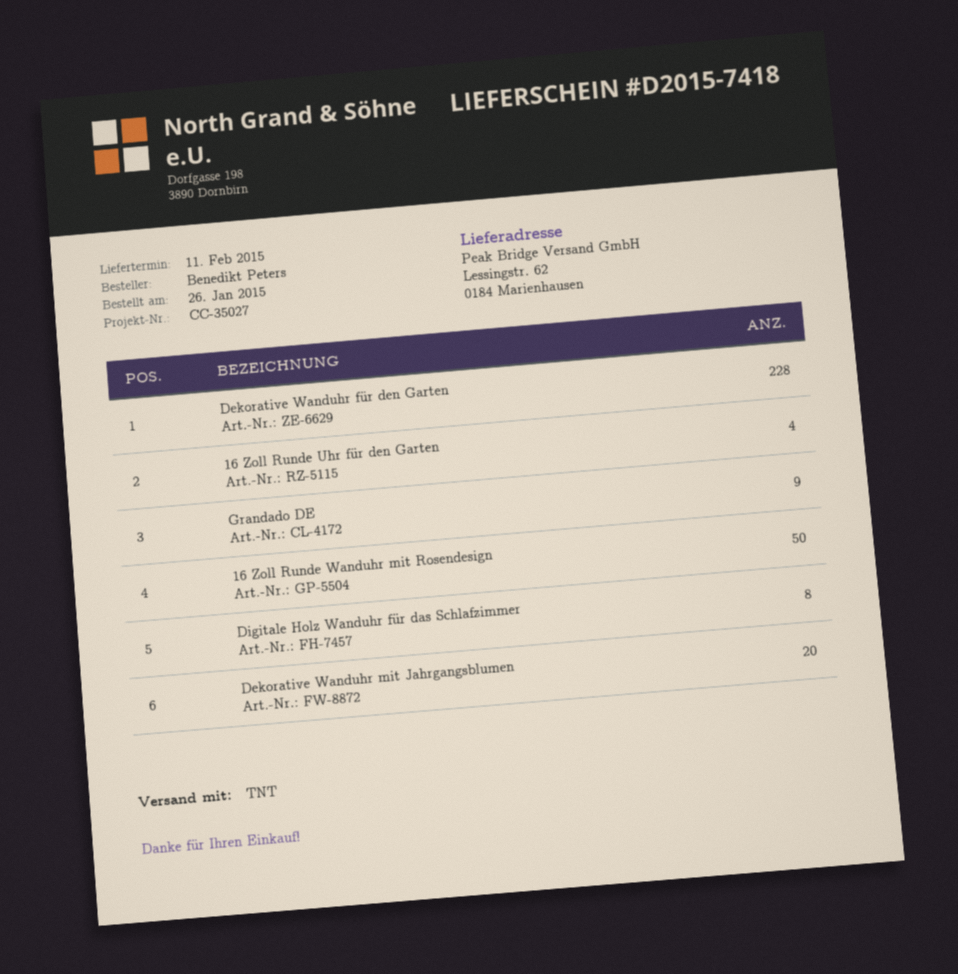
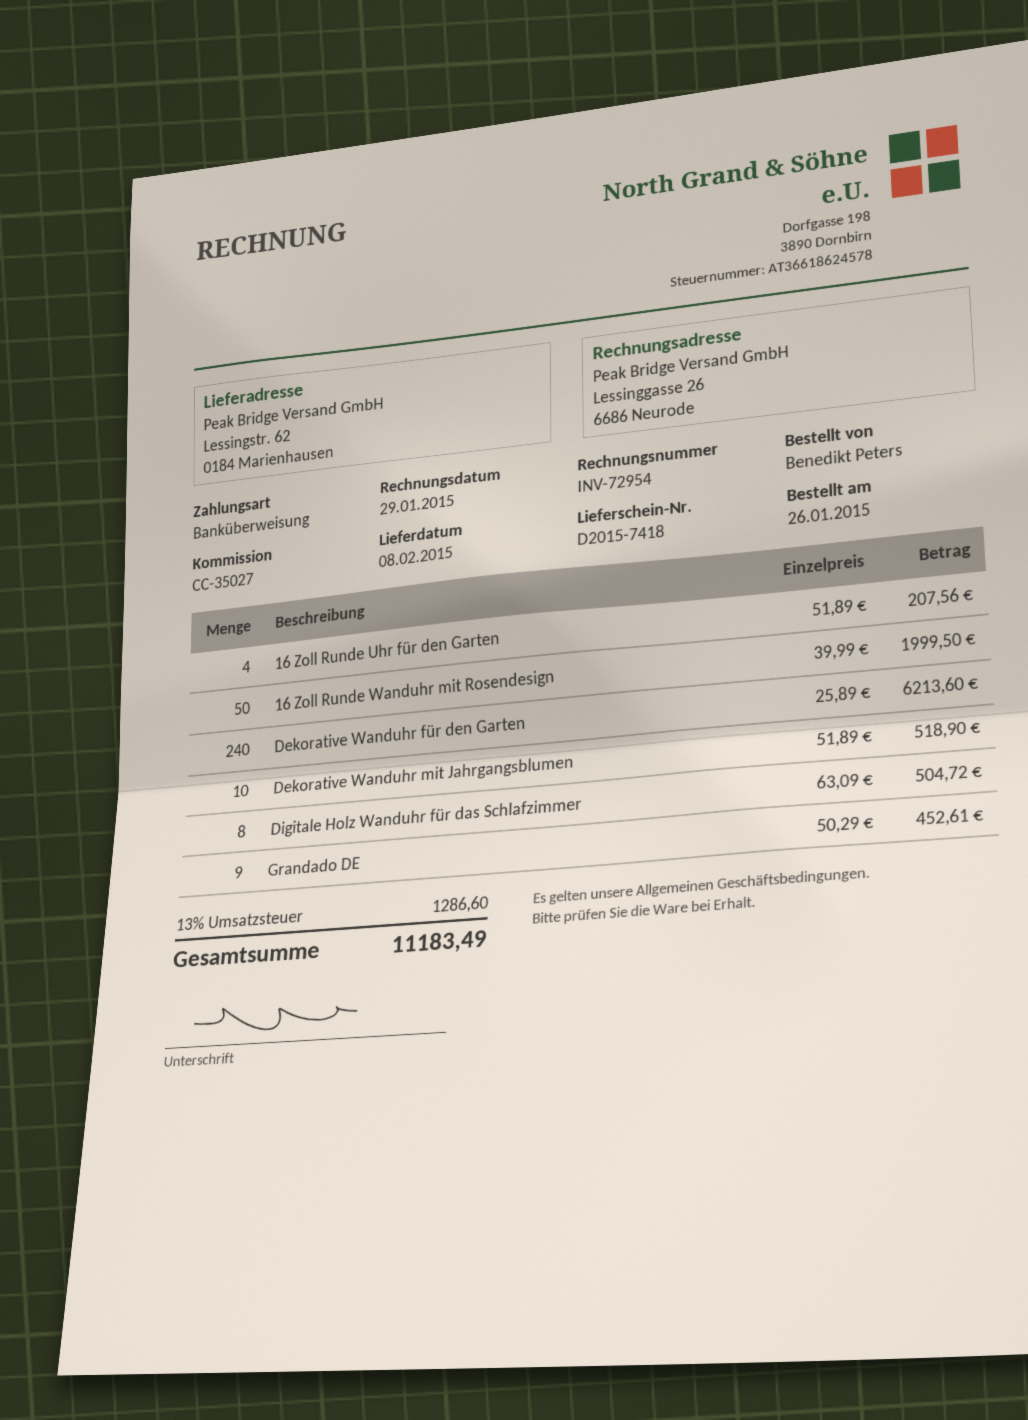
delivery date: 2015-02-11 -> 2015-02-08
Dekorative Wanduhr für den Garten: 228 -> 240
Dekorative Wanduhr mit Jahrgangsblumen: 20 -> 10

